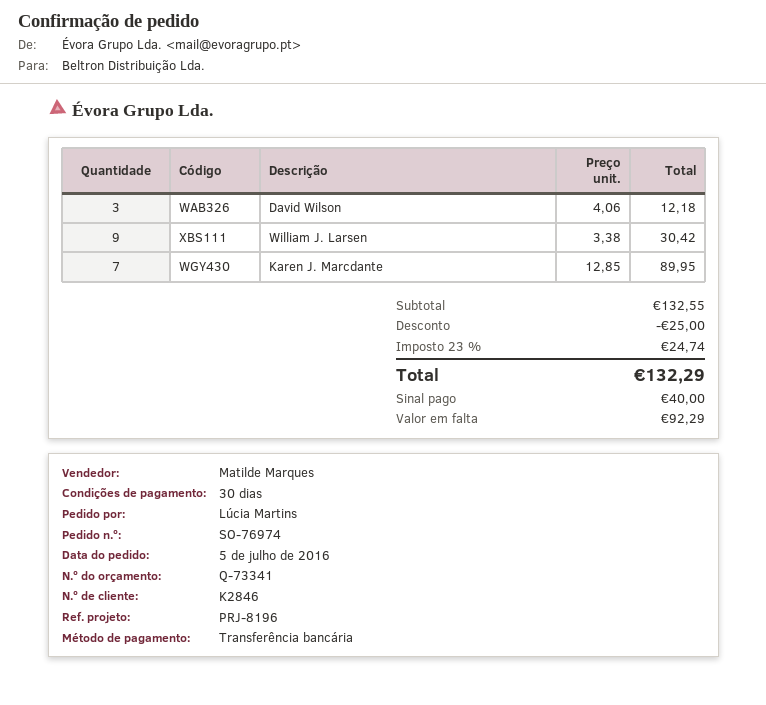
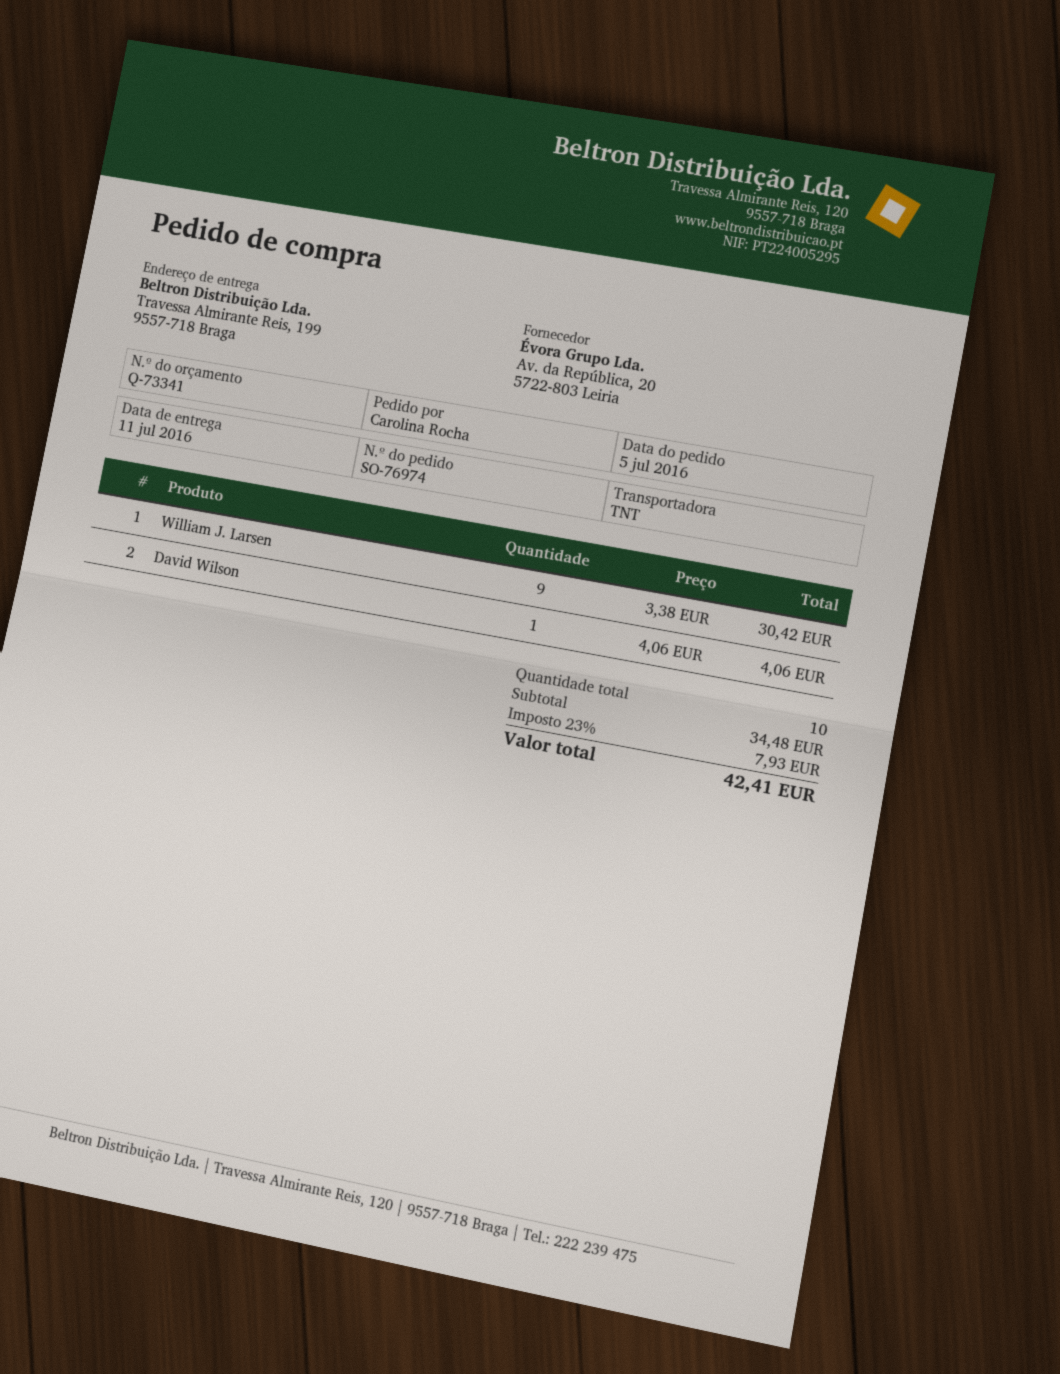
ordered by: Lúcia Martins -> Carolina Rocha
David Wilson: 3 x 4.06 = 12.18 -> 1 x 4.06 = 4.06
Karen J. Marcdante: 7 x 12.85 = 89.95 -> none
subtotal: 132.55 -> 34.48
discount: 25.00 -> none
tax: 23% = 24.74 -> 23% = 7.93
total: 132.29 -> 42.41

